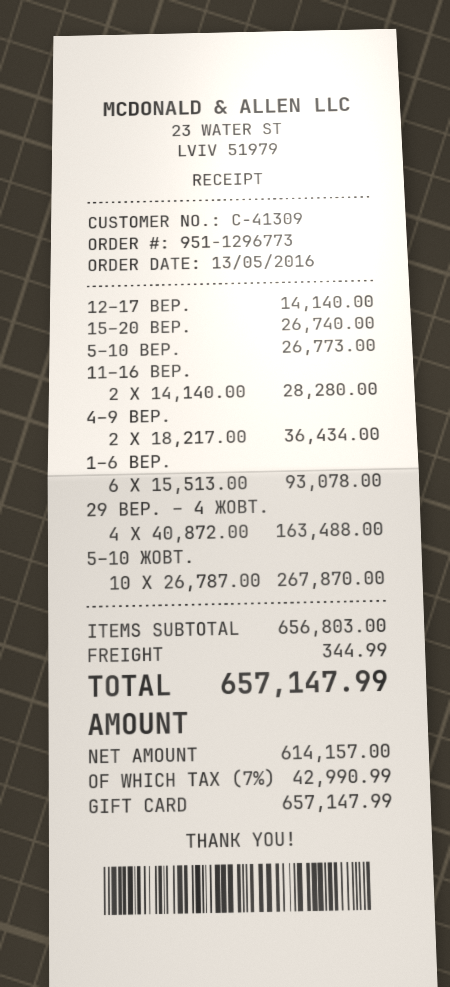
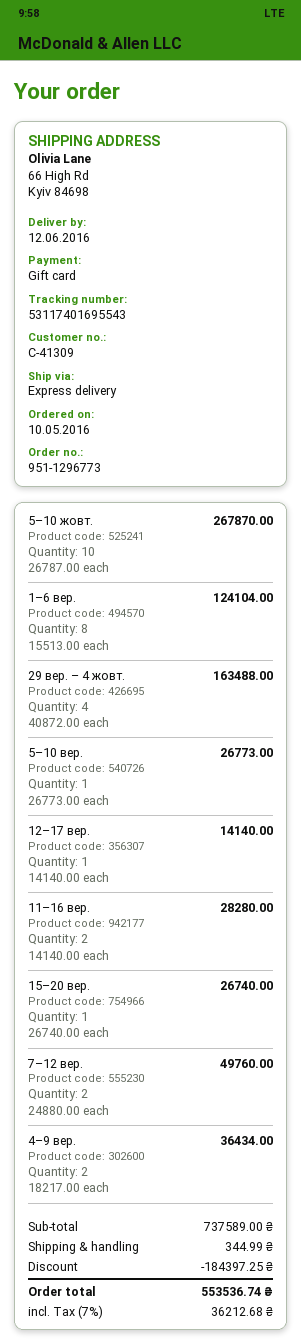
order date: 2016-05-13 -> 2016-05-10
1–6 ВЕР.: 6 x 15513.00 = 93078.00 -> 8 x 15513.00 = 124104.00
7–12 вер.: none -> 2 x 24880.00 = 49760.00
subtotal: 656803.00 -> 737589.00
discount: none -> 184397.25
tax: 7% = 42990.99 -> 7% = 36212.68
total: 657147.99 -> 553536.74

